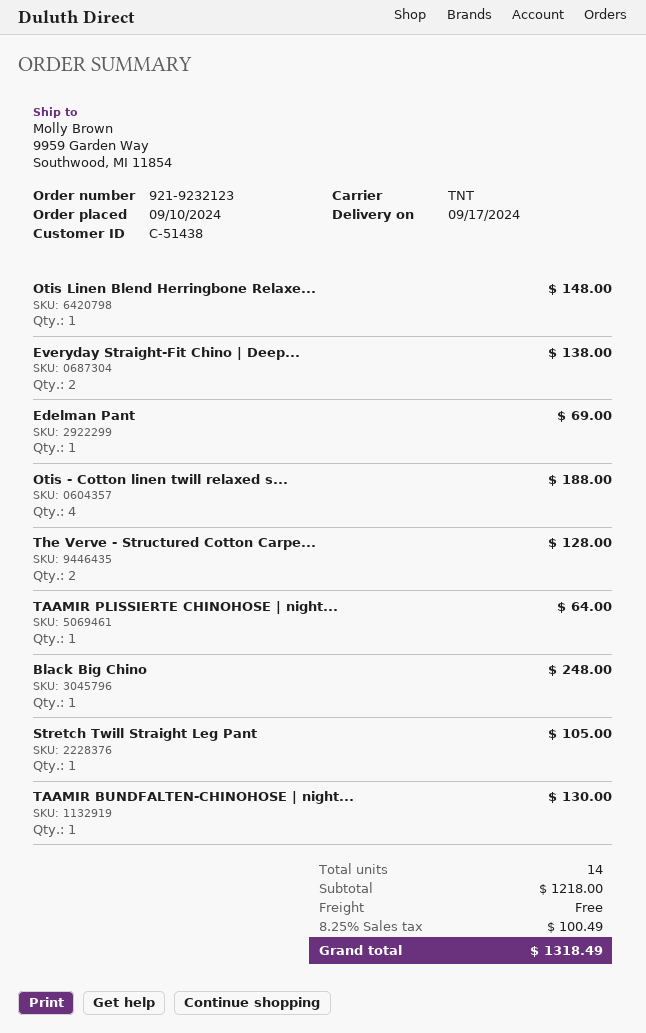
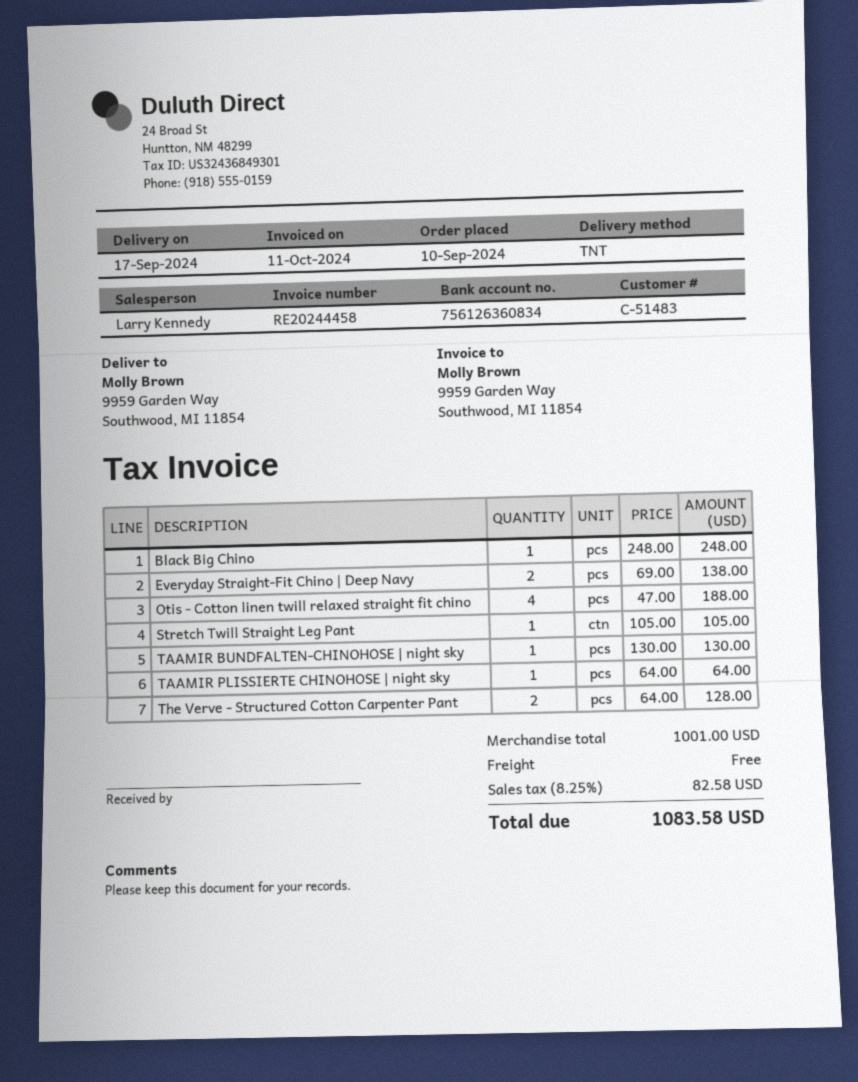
customer number: C-51438 -> C-51483
Otis Linen Blend Herringbone Relaxe...: 1 for 148.00 -> none
Edelman Pant: 1 for 69.00 -> none
subtotal: 1218.00 -> 1001.00
tax: 8.25% = 100.49 -> 8.25% = 82.58
total: 1318.49 -> 1083.58

